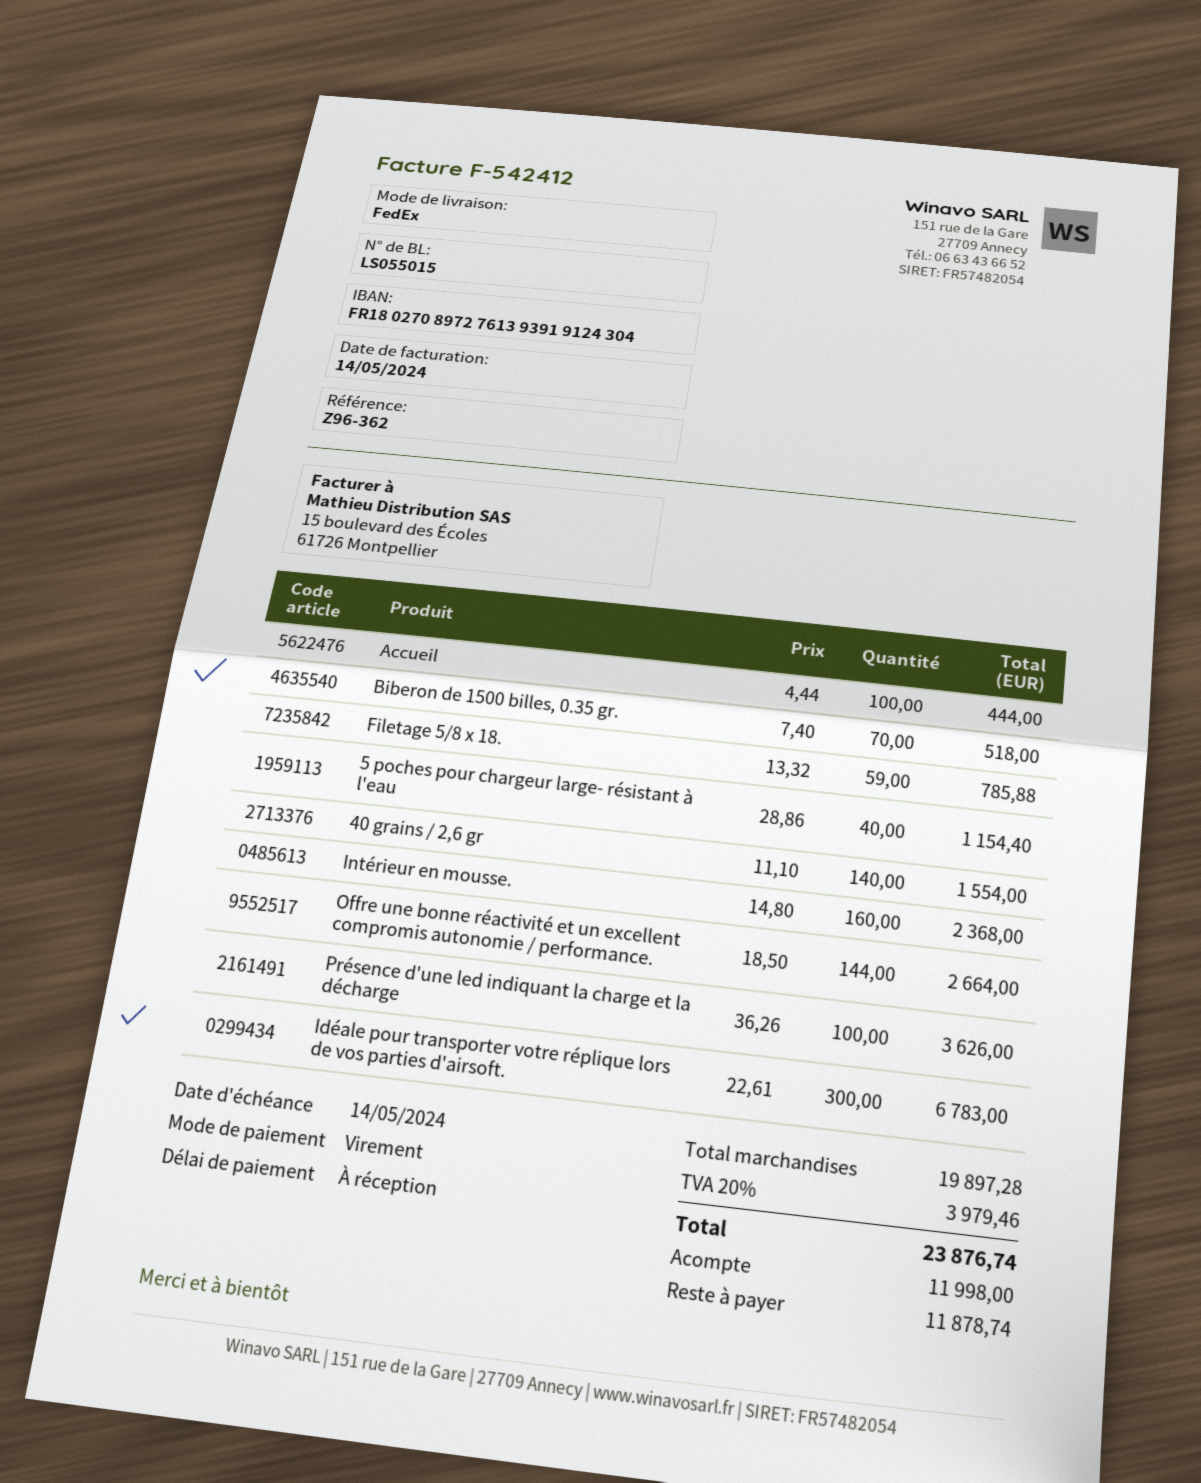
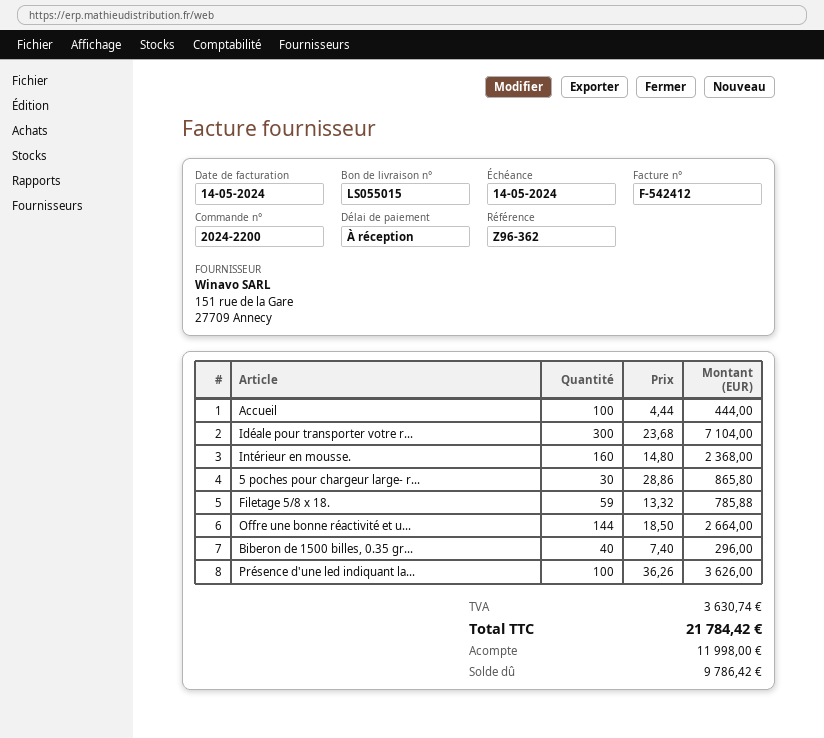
Biberon de 1500 billes, 0.35 gr.: 70 x 7.40 = 518.00 -> 40 x 7.40 = 296.00
5 poches pour chargeur large- résistant à l'eau: 40 x 28.86 = 1154.40 -> 30 x 28.86 = 865.80
40 grains / 2,6 gr: 140 x 11.10 = 1554.00 -> none
Idéale pour transporter votre réplique lors de vos parties d'airsoft.: 300 x 22.61 = 6783.00 -> 300 x 23.68 = 7104.00
tax: 3979.46 -> 3630.74
total: 23876.74 -> 21784.42
balance: 11878.74 -> 9786.42

